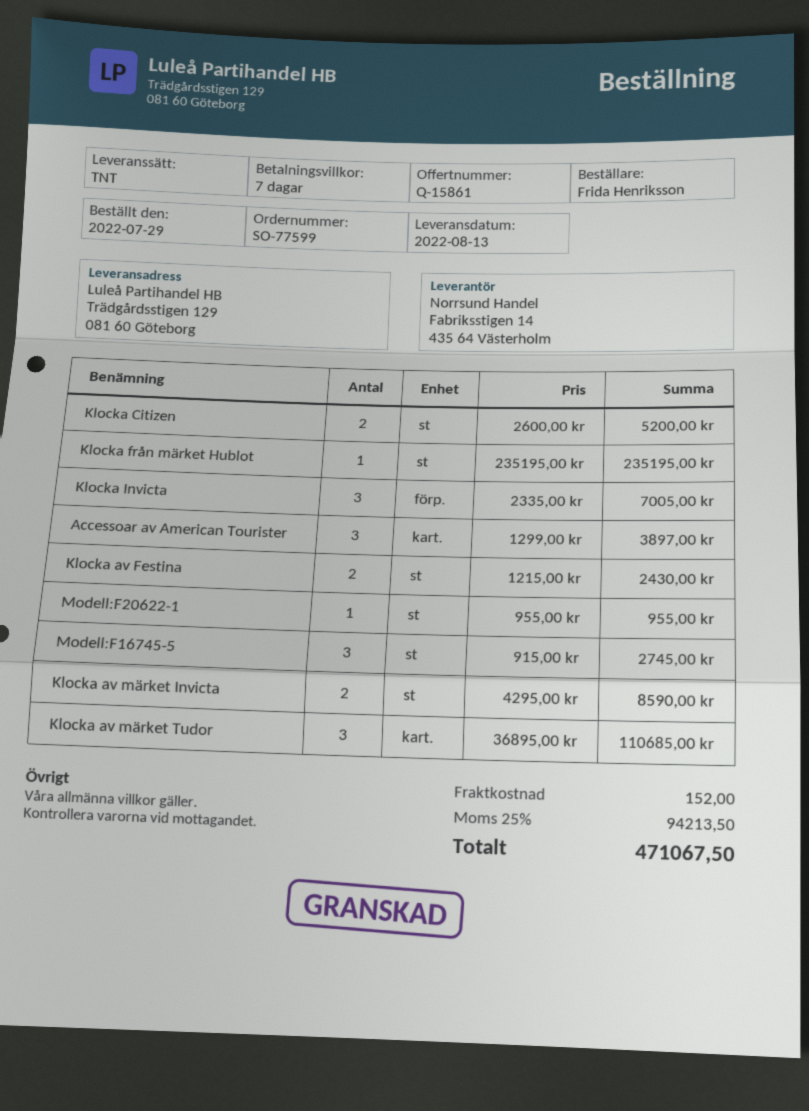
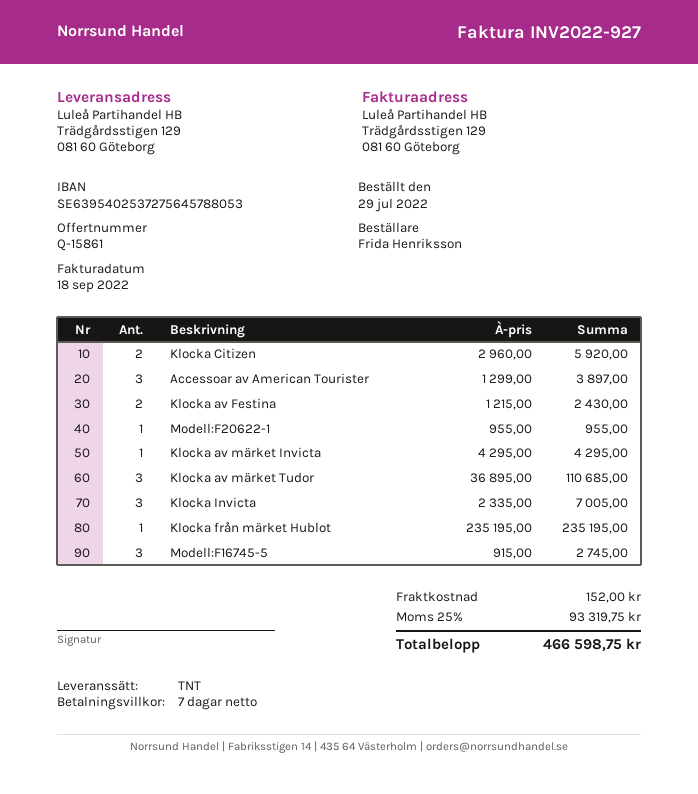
Klocka Citizen: 2 x 2600.00 = 5200.00 -> 2 x 2960.00 = 5920.00
Klocka av märket Invicta: 2 x 4295.00 = 8590.00 -> 1 x 4295.00 = 4295.00
tax: 25% = 94213.50 -> 25% = 93319.75
total: 471067.50 -> 466598.75

